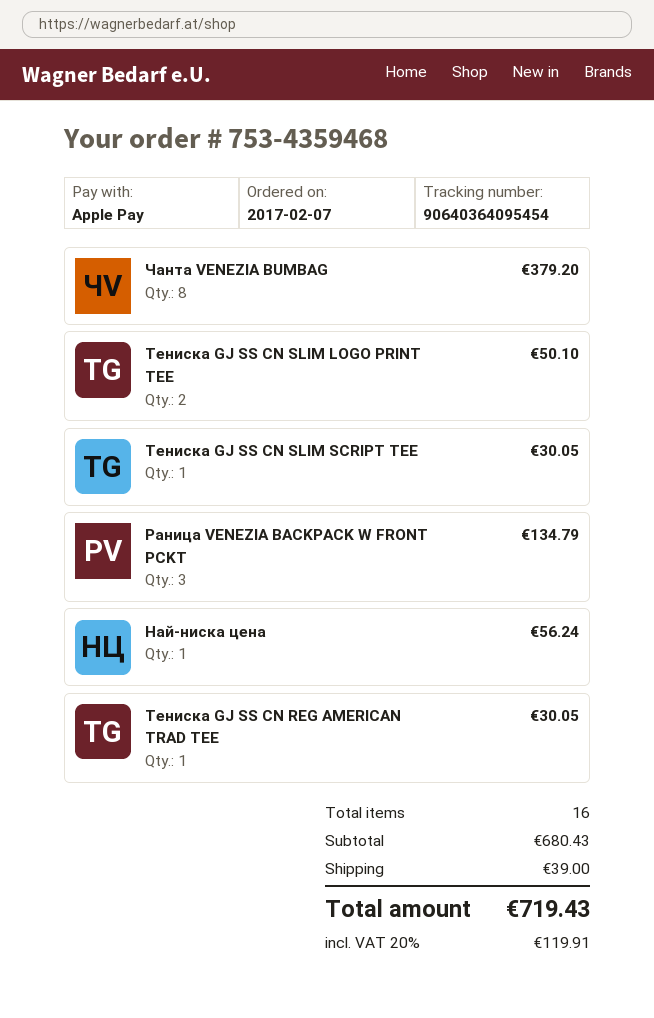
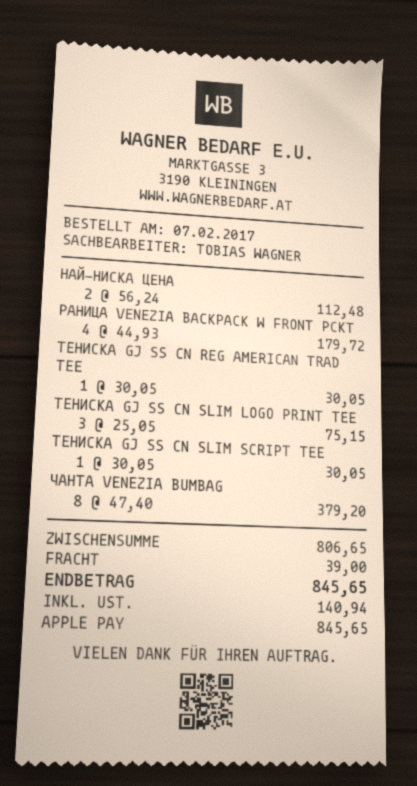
Тениска GJ SS CN SLIM LOGO PRINT TEE: 2 for 50.10 -> 3 for 75.15
Раница VENEZIA BACKPACK W FRONT PCKT: 3 for 134.79 -> 4 for 179.72
Най-ниска цена: 1 for 56.24 -> 2 for 112.48
subtotal: 680.43 -> 806.65
tax: 119.91 -> 140.94
total: 719.43 -> 845.65

